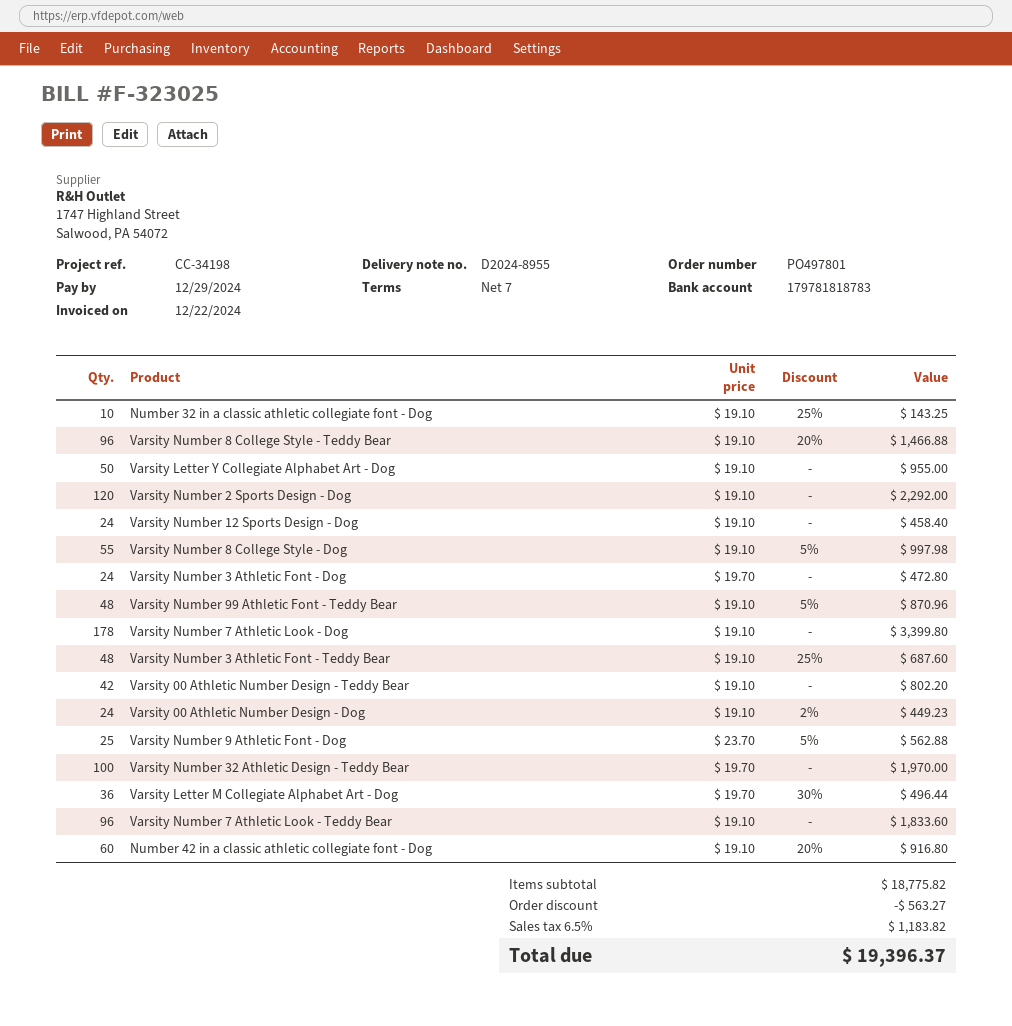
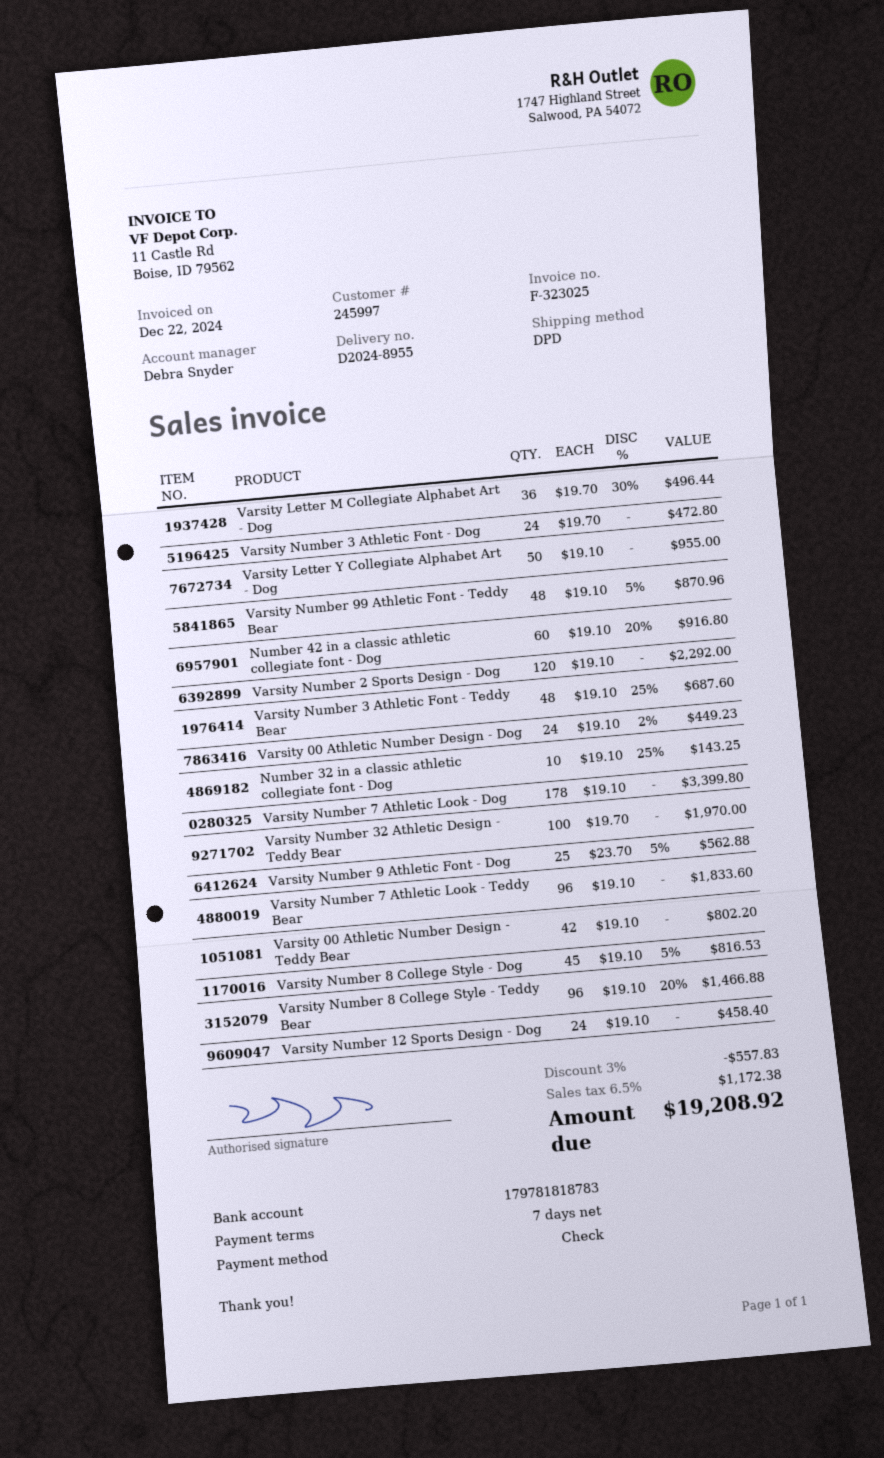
Varsity Number 8 College Style - Dog: 55 x 19.10 - 5% = 997.98 -> 45 x 19.10 - 5% = 816.53
discount: 563.27 -> 557.83
tax: 6.5% = 1183.82 -> 6.5% = 1172.38
total: 19396.37 -> 19208.92

